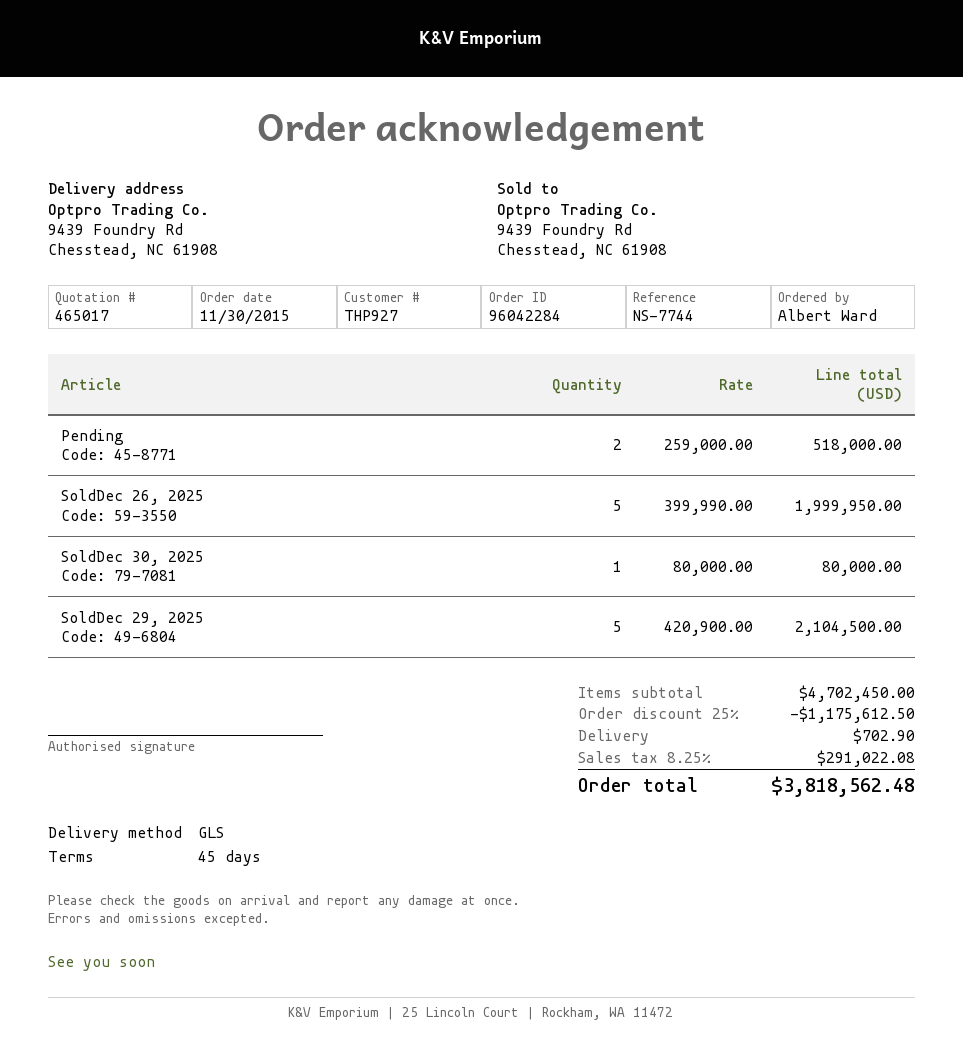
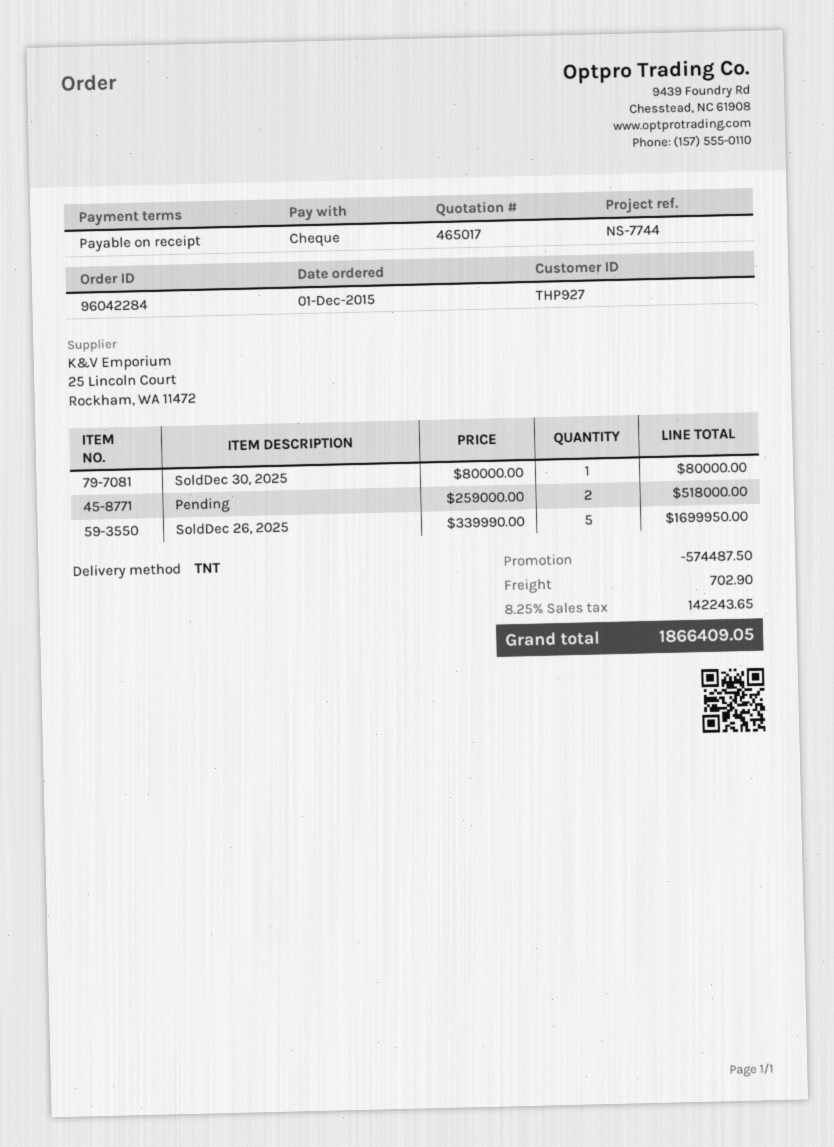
order date: 2015-11-30 -> 2015-12-01
payment terms: 45 days -> on receipt
shipping method: GLS -> TNT
SoldDec 26, 2025: 5 x 399990.00 = 1999950.00 -> 5 x 339990.00 = 1699950.00
SoldDec 29, 2025: 5 x 420900.00 = 2104500.00 -> none
discount: 1175612.50 -> 574487.50
tax: 8.25% = 291022.08 -> 8.25% = 142243.65
total: 3818562.48 -> 1866409.05

